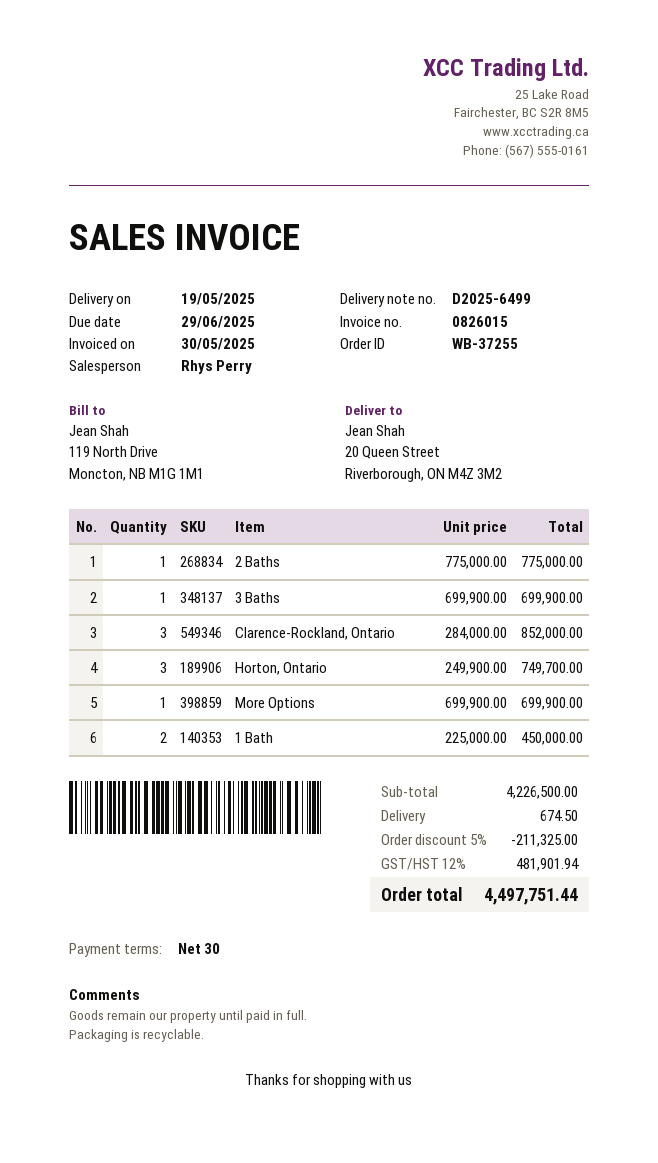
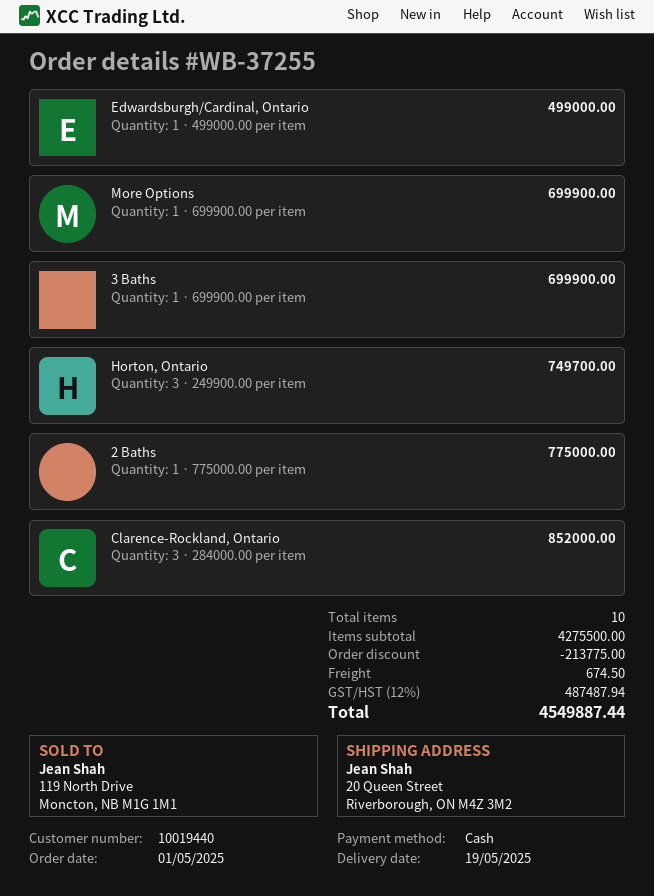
1 Bath: 2 x 225000.00 = 450000.00 -> none
Edwardsburgh/Cardinal, Ontario: none -> 1 x 499000.00 = 499000.00
subtotal: 4226500.00 -> 4275500.00
discount: 211325.00 -> 213775.00
tax: 12% = 481901.94 -> 12% = 487487.94
total: 4497751.44 -> 4549887.44

